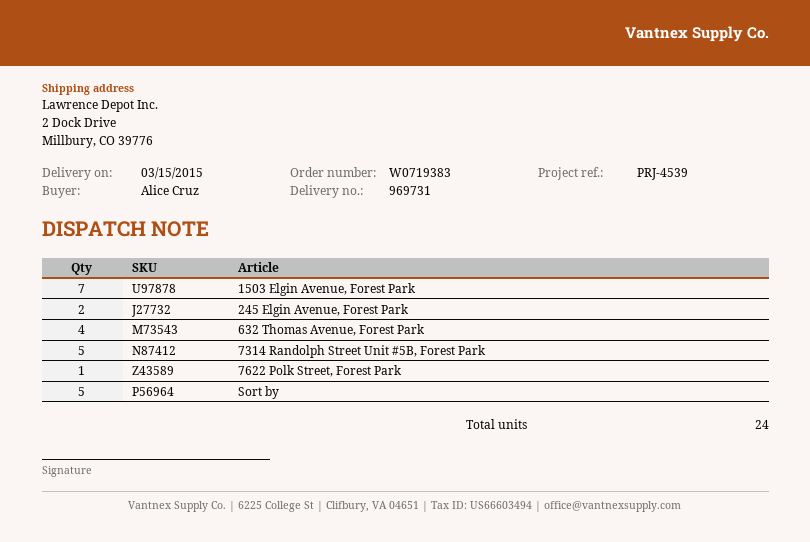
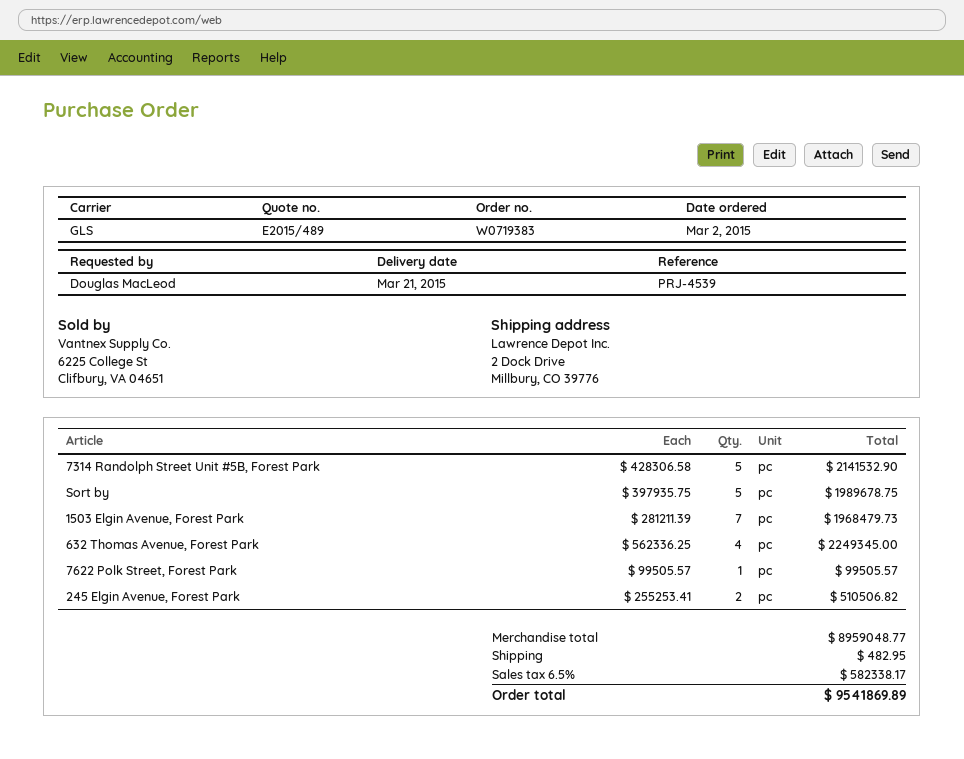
delivery date: 2015-03-15 -> 2015-03-21
ordered by: Alice Cruz -> Douglas MacLeod

